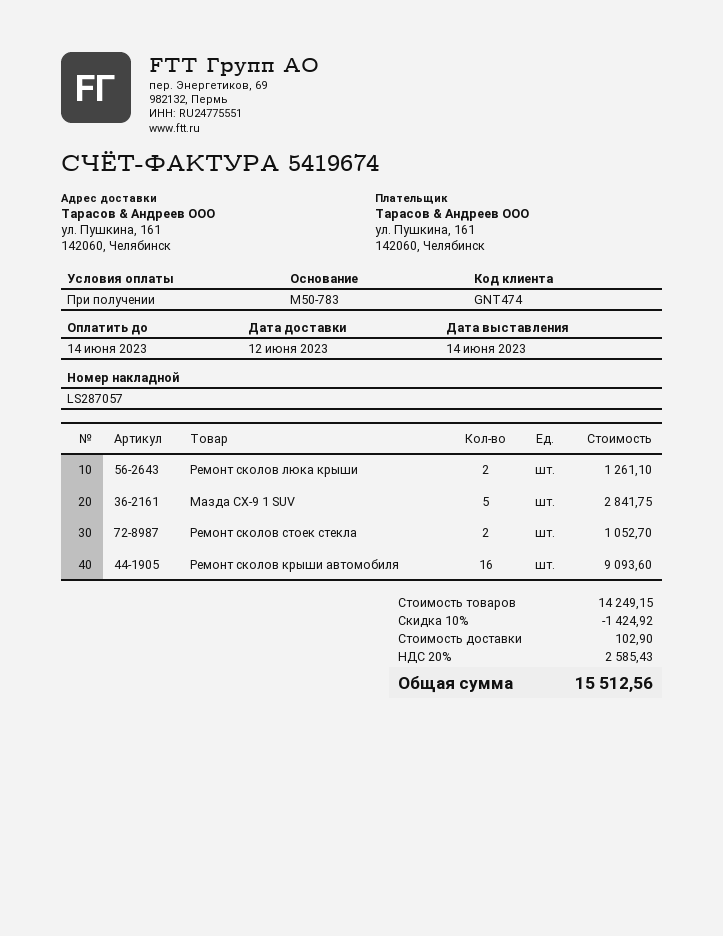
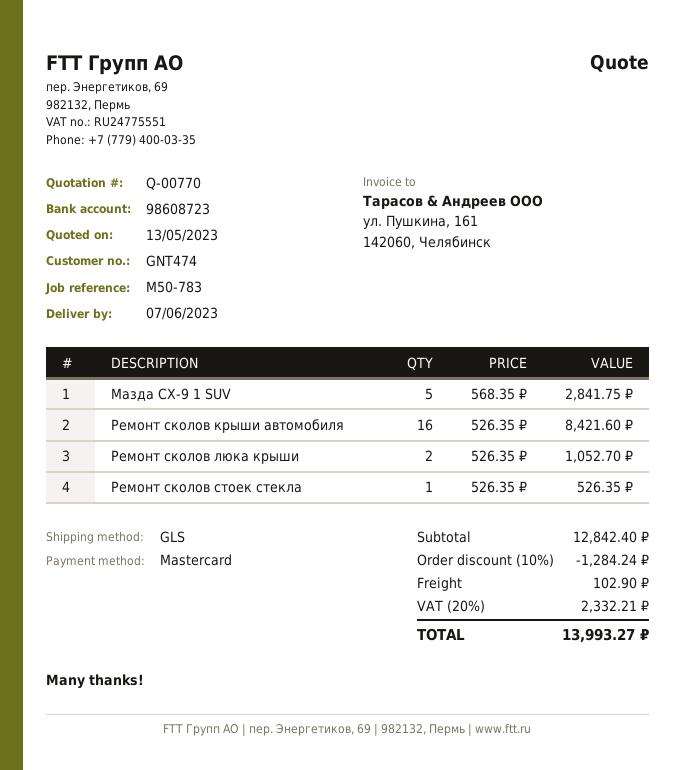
delivery date: 2023-06-12 -> 2023-06-07
Ремонт сколов люка крыши: 2 for 1261.10 -> 2 for 1052.70
Ремонт сколов стоек стекла: 2 for 1052.70 -> 1 for 526.35
Ремонт сколов крыши автомобиля: 16 for 9093.60 -> 16 for 8421.60
subtotal: 14249.15 -> 12842.40
discount: 10% = 1424.92 -> 10% = 1284.24
tax: 20% = 2585.43 -> 20% = 2332.21
total: 15512.56 -> 13993.27

